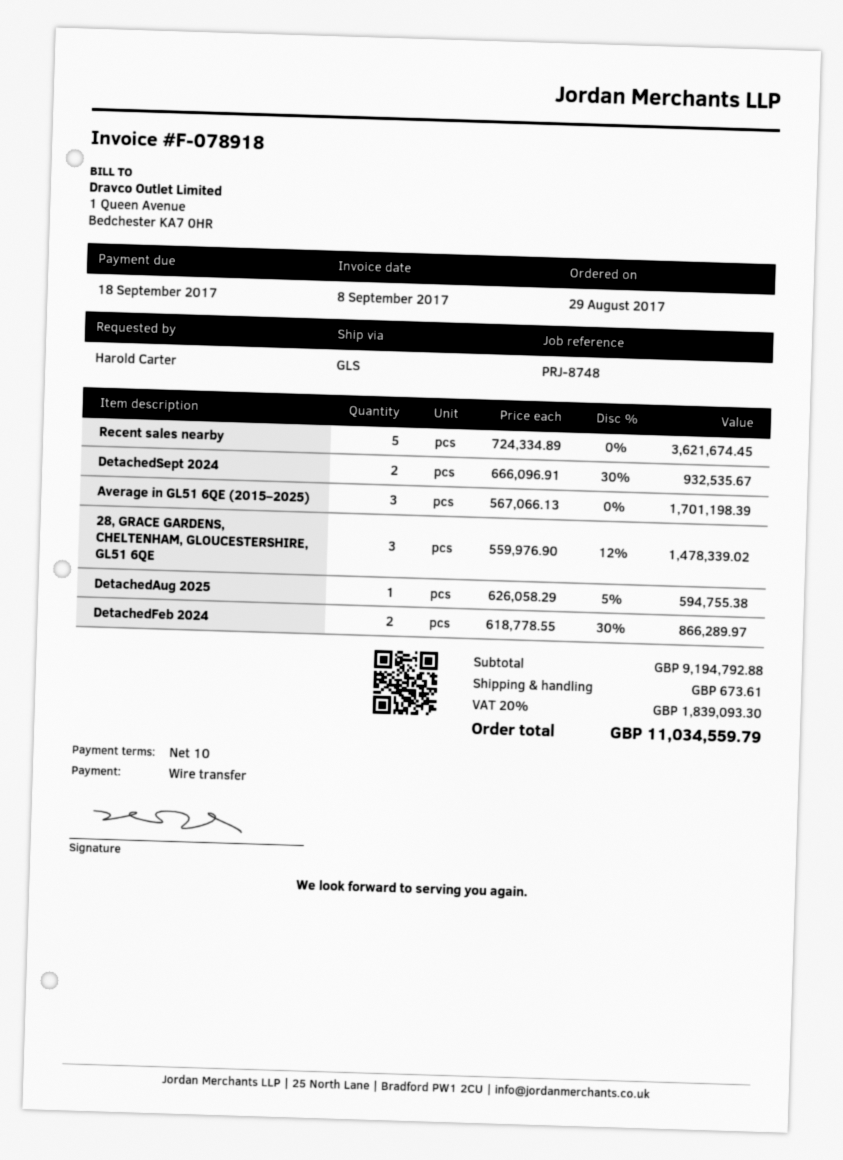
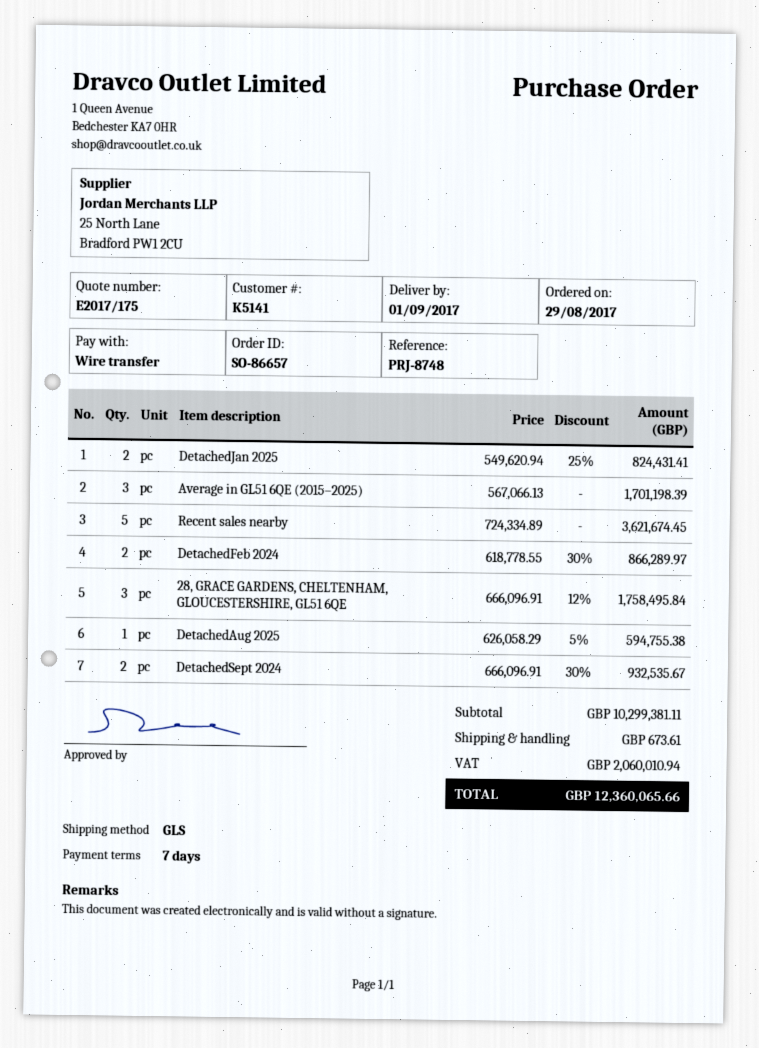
payment terms: 10 days -> 7 days
28, GRACE GARDENS, CHELTENHAM, GLOUCESTERSHIRE, GL51 6QE: 3 x 559976.90 - 12% = 1478339.02 -> 3 x 666096.91 - 12% = 1758495.84
DetachedJan 2025: none -> 2 x 549620.94 - 25% = 824431.41
subtotal: 9194792.88 -> 10299381.11
tax: 1839093.30 -> 2060010.94
total: 11034559.79 -> 12360065.66

